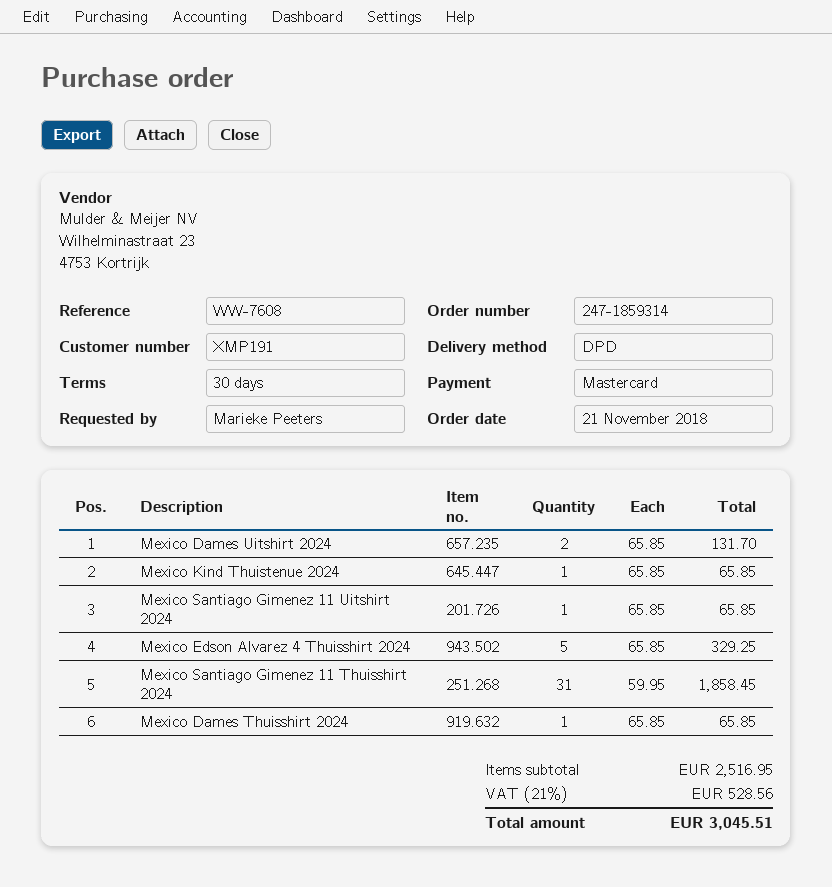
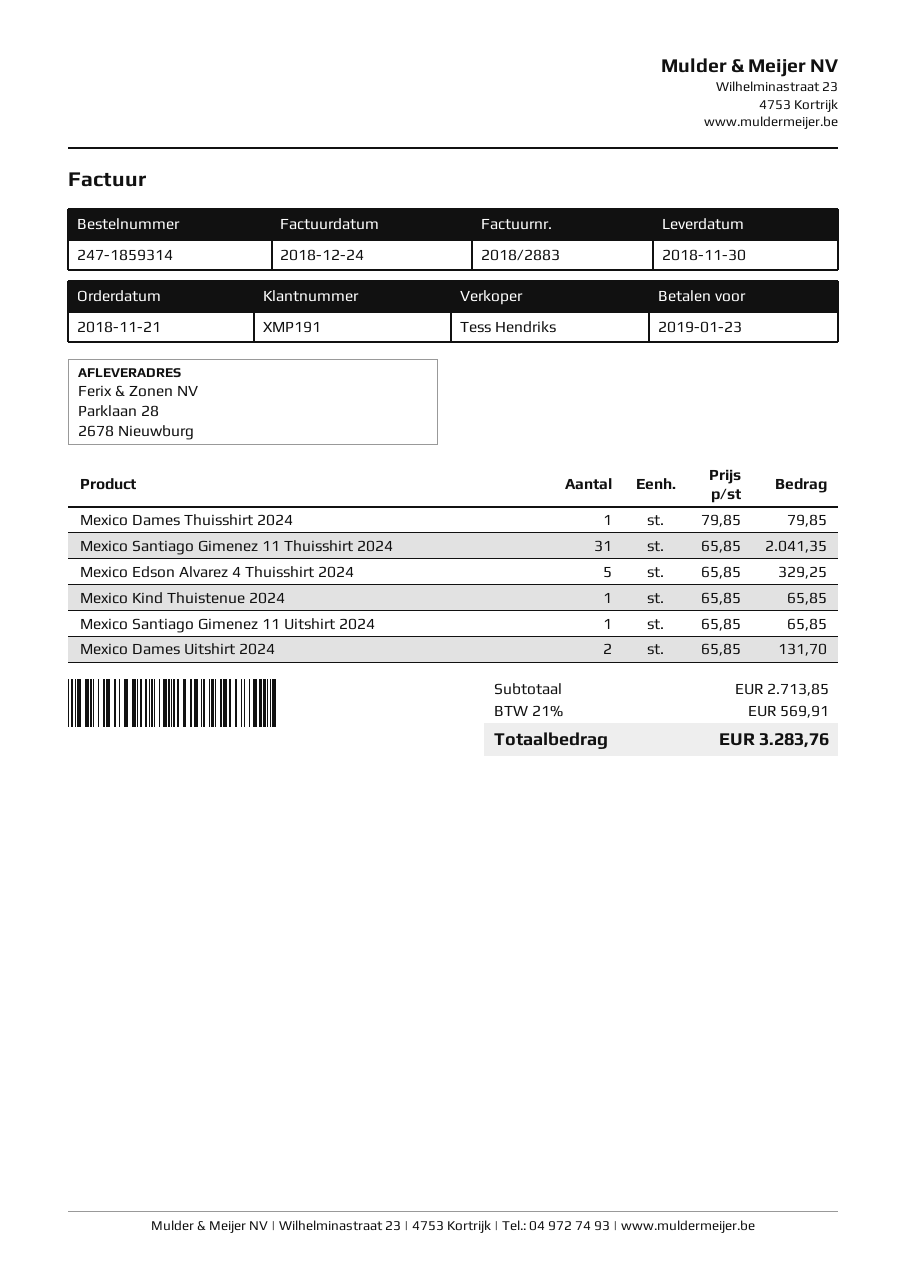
Mexico Santiago Gimenez 11 Thuisshirt 2024: 31 x 59.95 = 1858.45 -> 31 x 65.85 = 2041.35
Mexico Dames Thuisshirt 2024: 1 x 65.85 = 65.85 -> 1 x 79.85 = 79.85
subtotal: 2516.95 -> 2713.85
tax: 21% = 528.56 -> 21% = 569.91
total: 3045.51 -> 3283.76

